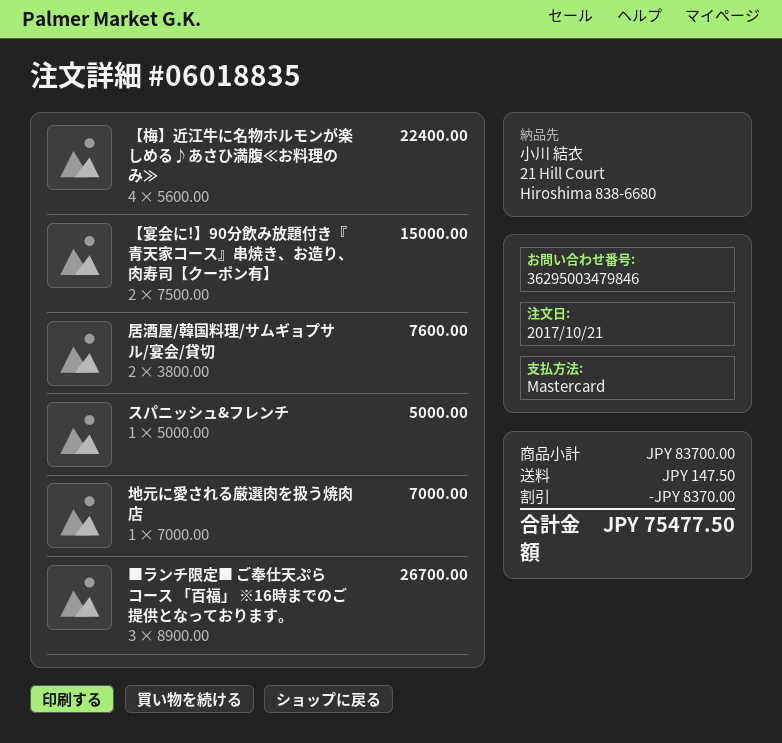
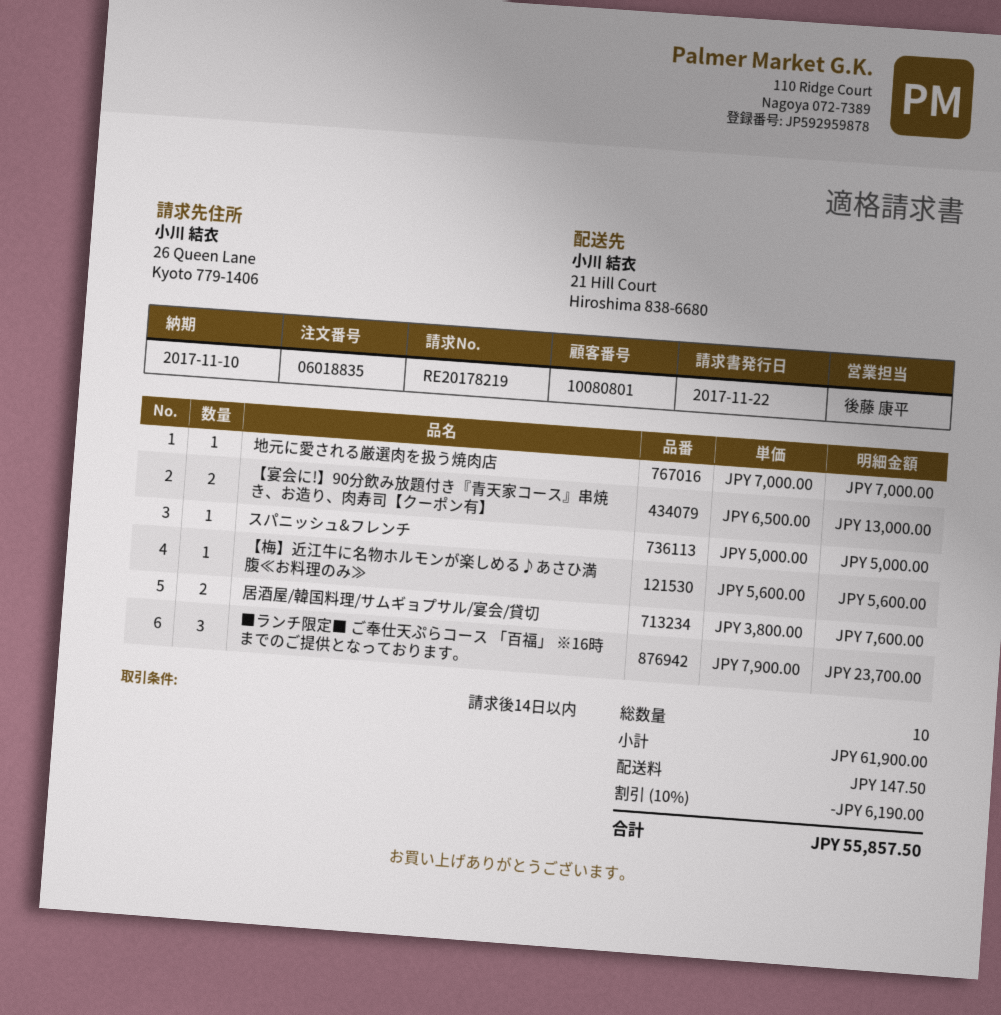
【梅】近江牛に名物ホルモンが楽しめる♪あさひ満腹≪お料理のみ≫: 4 x 5600.00 = 22400.00 -> 1 x 5600.00 = 5600.00
【宴会に!】90分飲み放題付き『青天家コース』串焼き、お造り、肉寿司【クーポン有】: 2 x 7500.00 = 15000.00 -> 2 x 6500.00 = 13000.00
■ランチ限定■ ご奉仕天ぷらコース 「百福」 ※16時までのご提供となっております。: 3 x 8900.00 = 26700.00 -> 3 x 7900.00 = 23700.00
subtotal: 83700.00 -> 61900.00
discount: 8370.00 -> 6190.00
total: 75477.50 -> 55857.50

